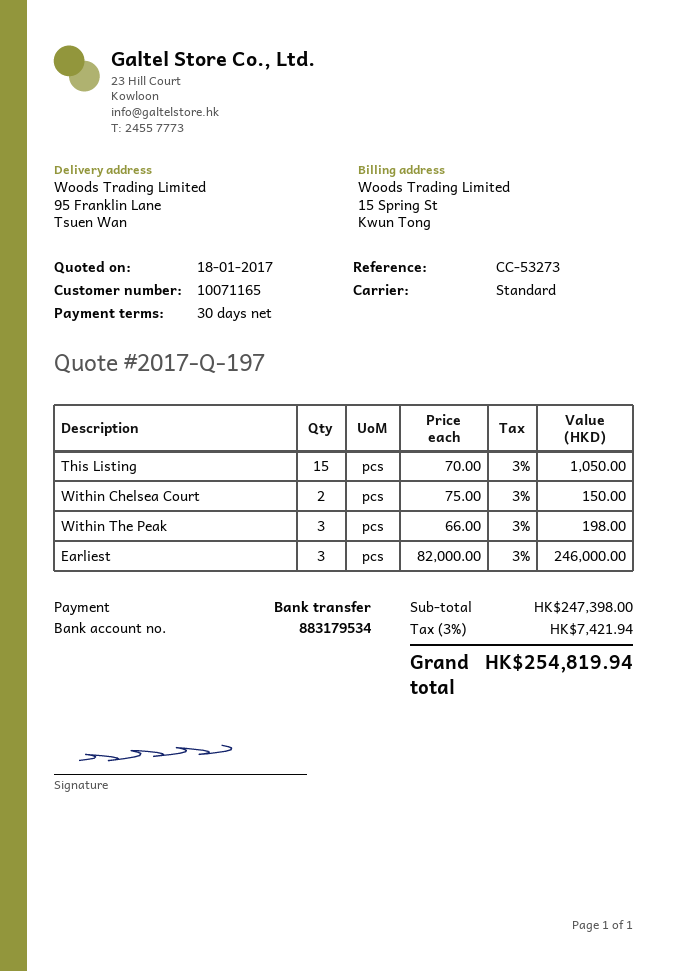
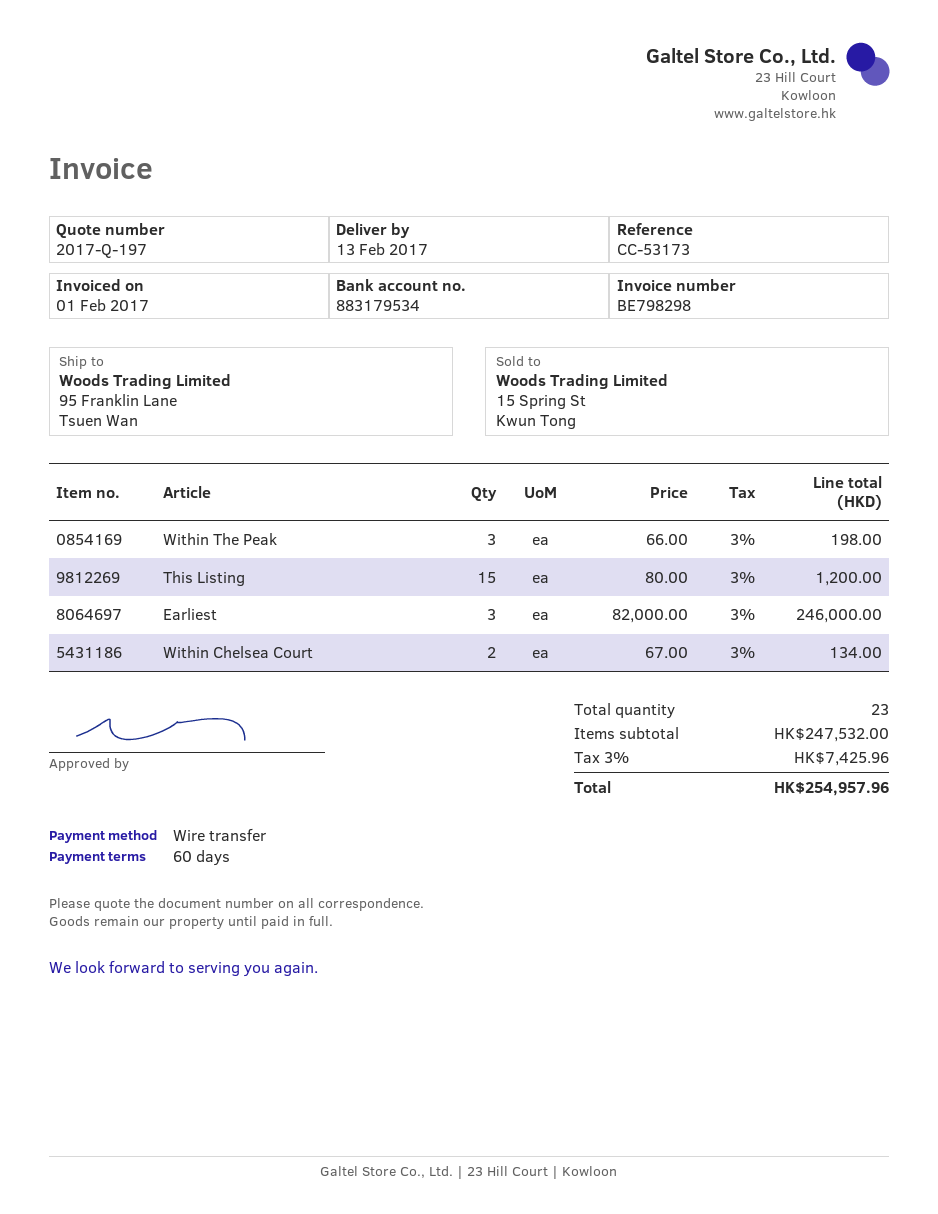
payment terms: 30 days -> 60 days
reference: CC-53273 -> CC-53173
This Listing: 15 x 70.00 = 1050.00 -> 15 x 80.00 = 1200.00
Within Chelsea Court: 2 x 75.00 = 150.00 -> 2 x 67.00 = 134.00
subtotal: 247398.00 -> 247532.00
tax: 3% = 7421.94 -> 3% = 7425.96
total: 254819.94 -> 254957.96

